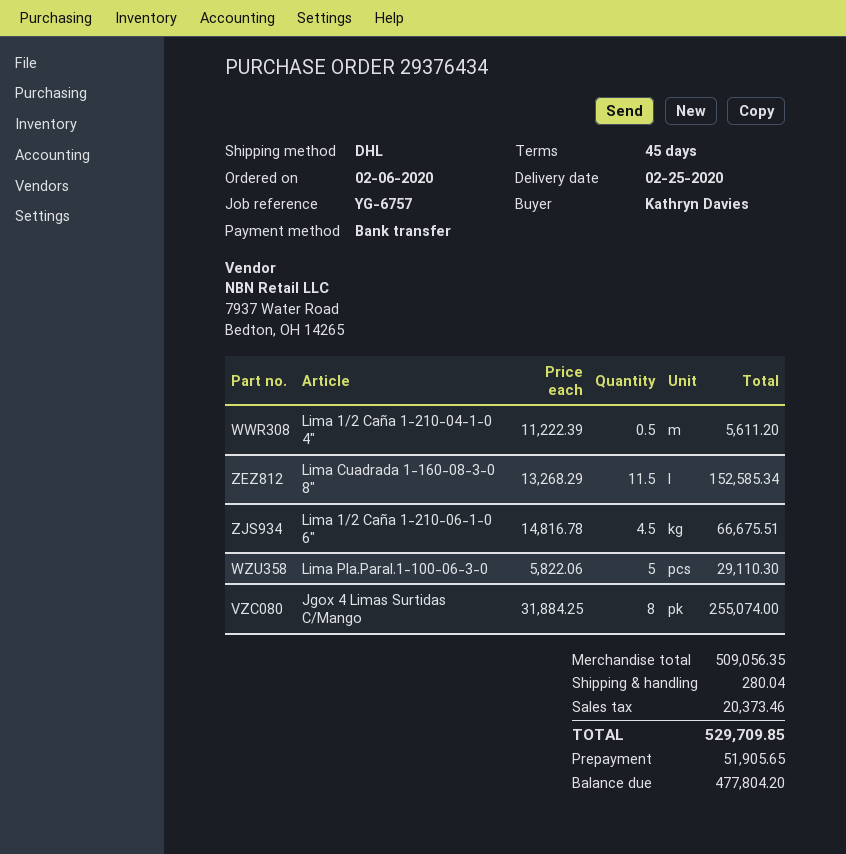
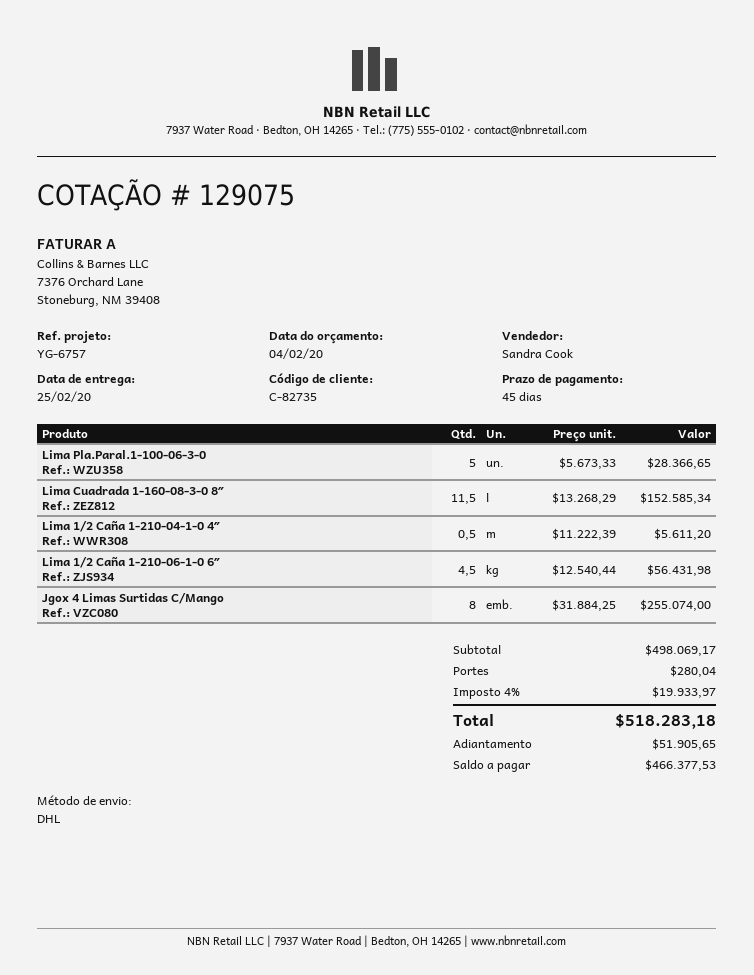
Lima 1/2 Caña 1-210-06-1-0 6″: 4.5 x 14816.78 = 66675.51 -> 4.5 x 12540.44 = 56431.98
Lima Pla.Paral.1-100-06-3-0: 5 x 5822.06 = 29110.30 -> 5 x 5673.33 = 28366.65
subtotal: 509056.35 -> 498069.17
tax: 20373.46 -> 19933.97
total: 529709.85 -> 518283.18
balance: 477804.20 -> 466377.53

